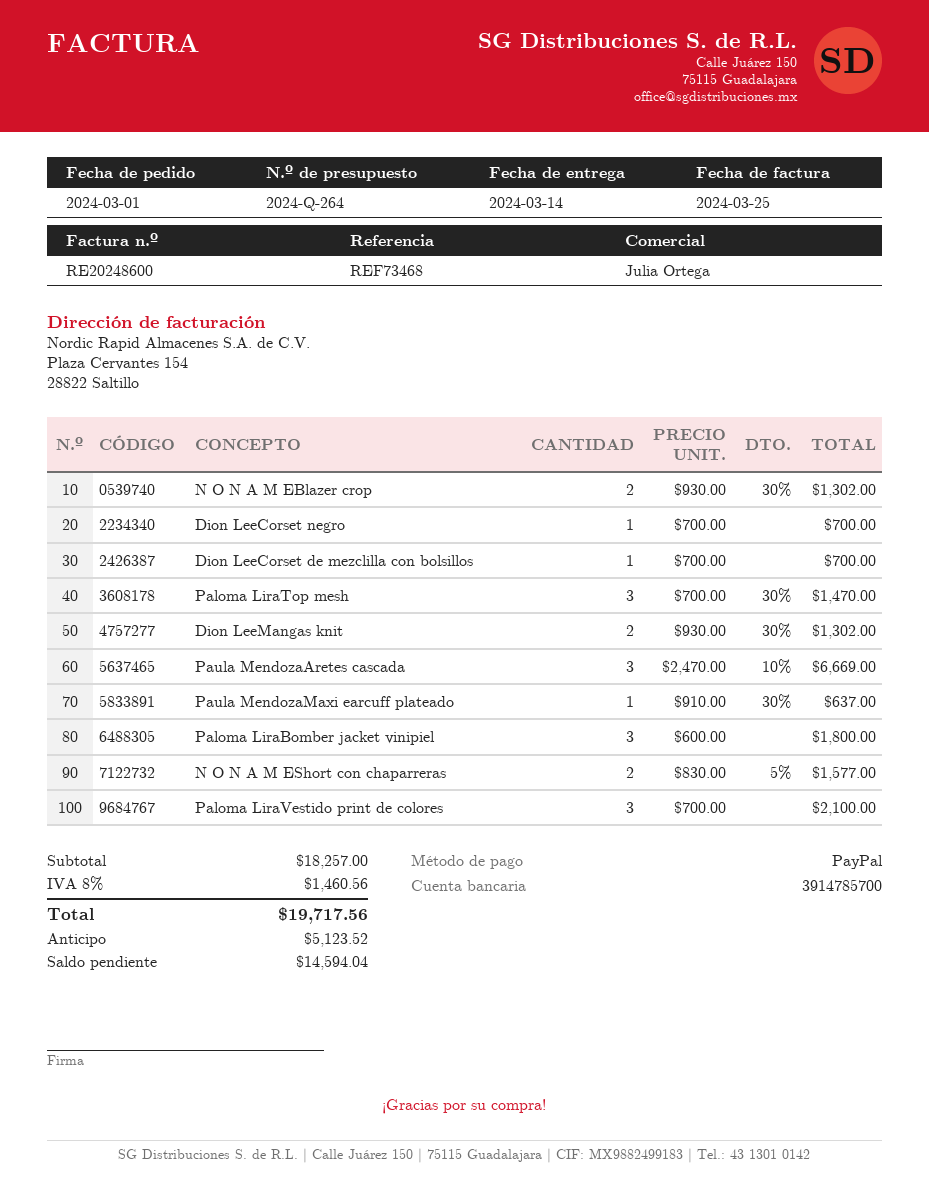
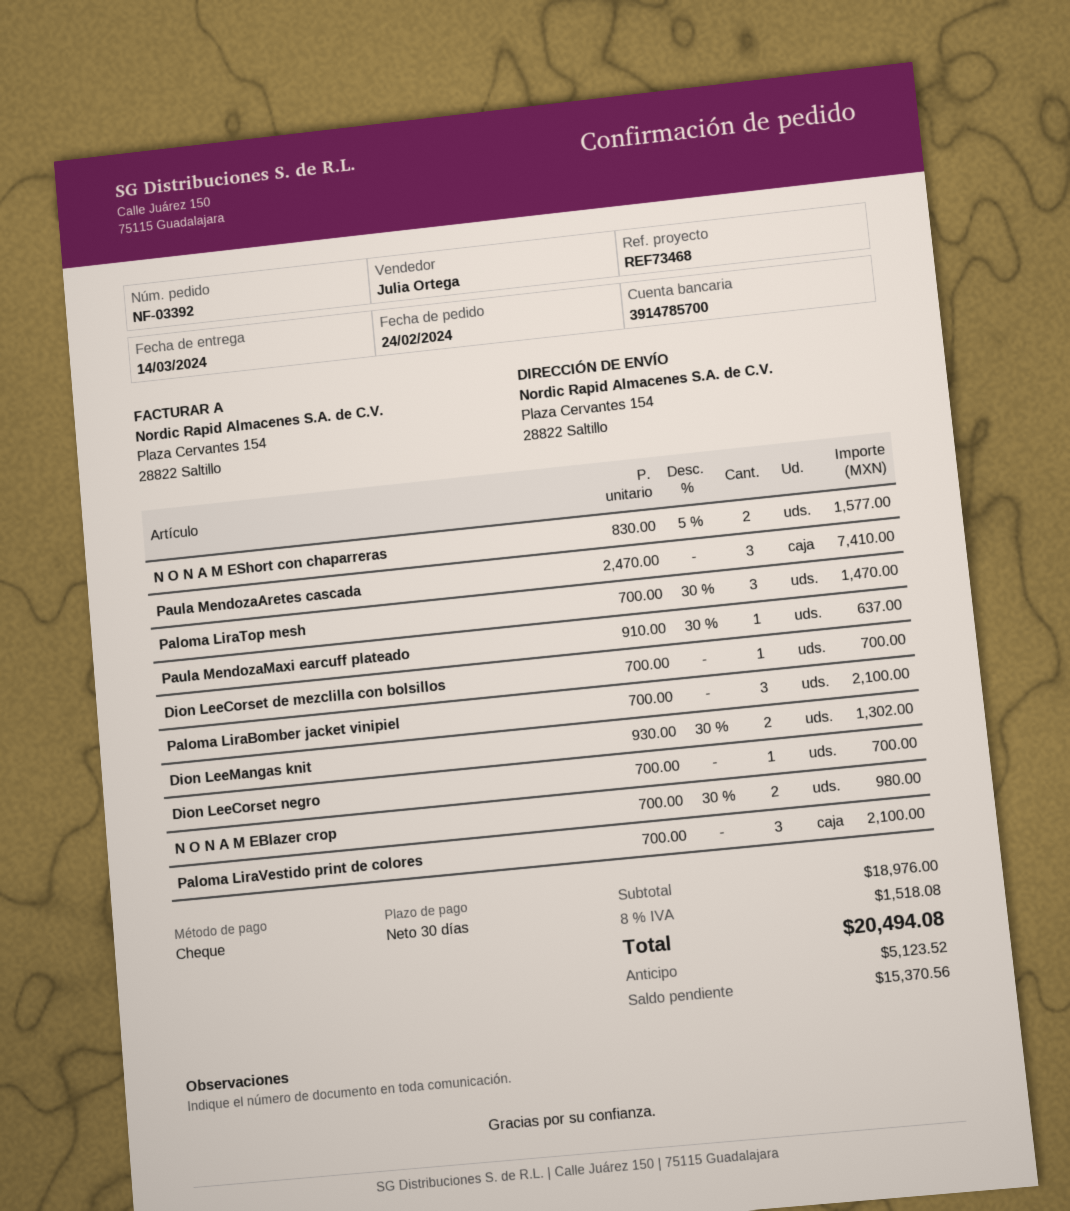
order date: 2024-03-01 -> 2024-02-24
payment method: PayPal -> cheque
N O N A M EBlazer crop: 2 x 930.00 - 30% = 1302.00 -> 2 x 700.00 - 30% = 980.00
Paula MendozaAretes cascada: 3 x 2470.00 - 10% = 6669.00 -> 3 x 2470.00 = 7410.00
Paloma LiraBomber jacket vinipiel: 3 x 600.00 = 1800.00 -> 3 x 700.00 = 2100.00
subtotal: 18257.00 -> 18976.00
tax: 8% = 1460.56 -> 8% = 1518.08
total: 19717.56 -> 20494.08
balance: 14594.04 -> 15370.56

